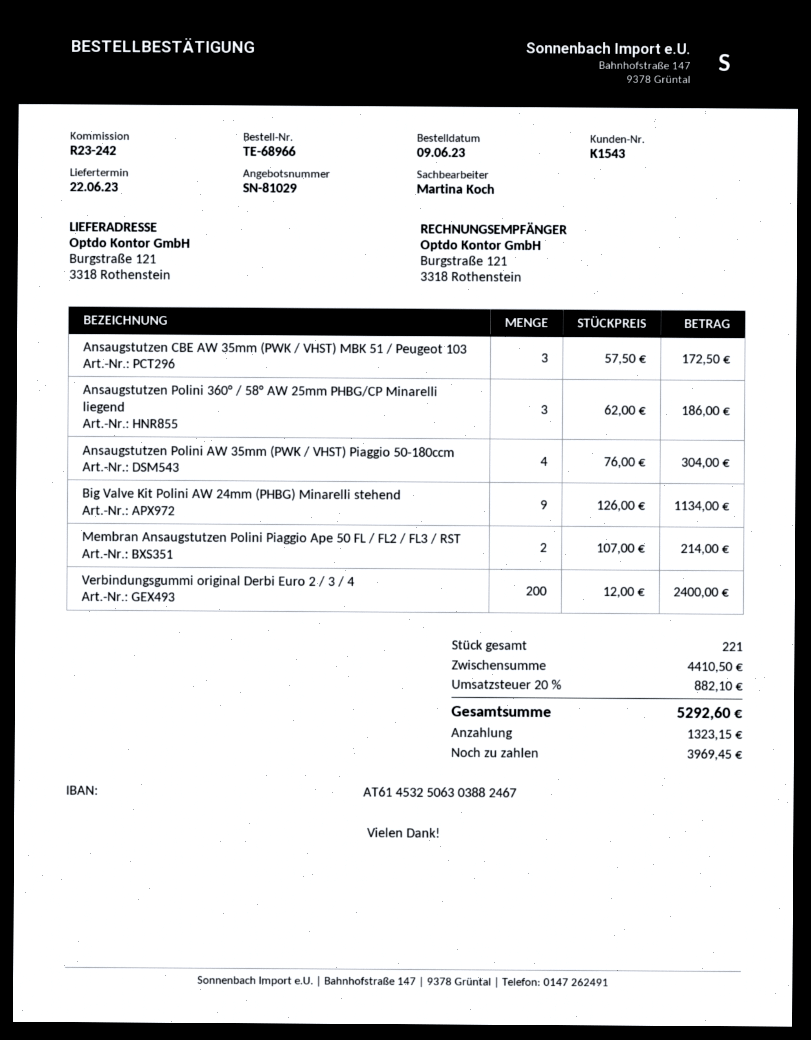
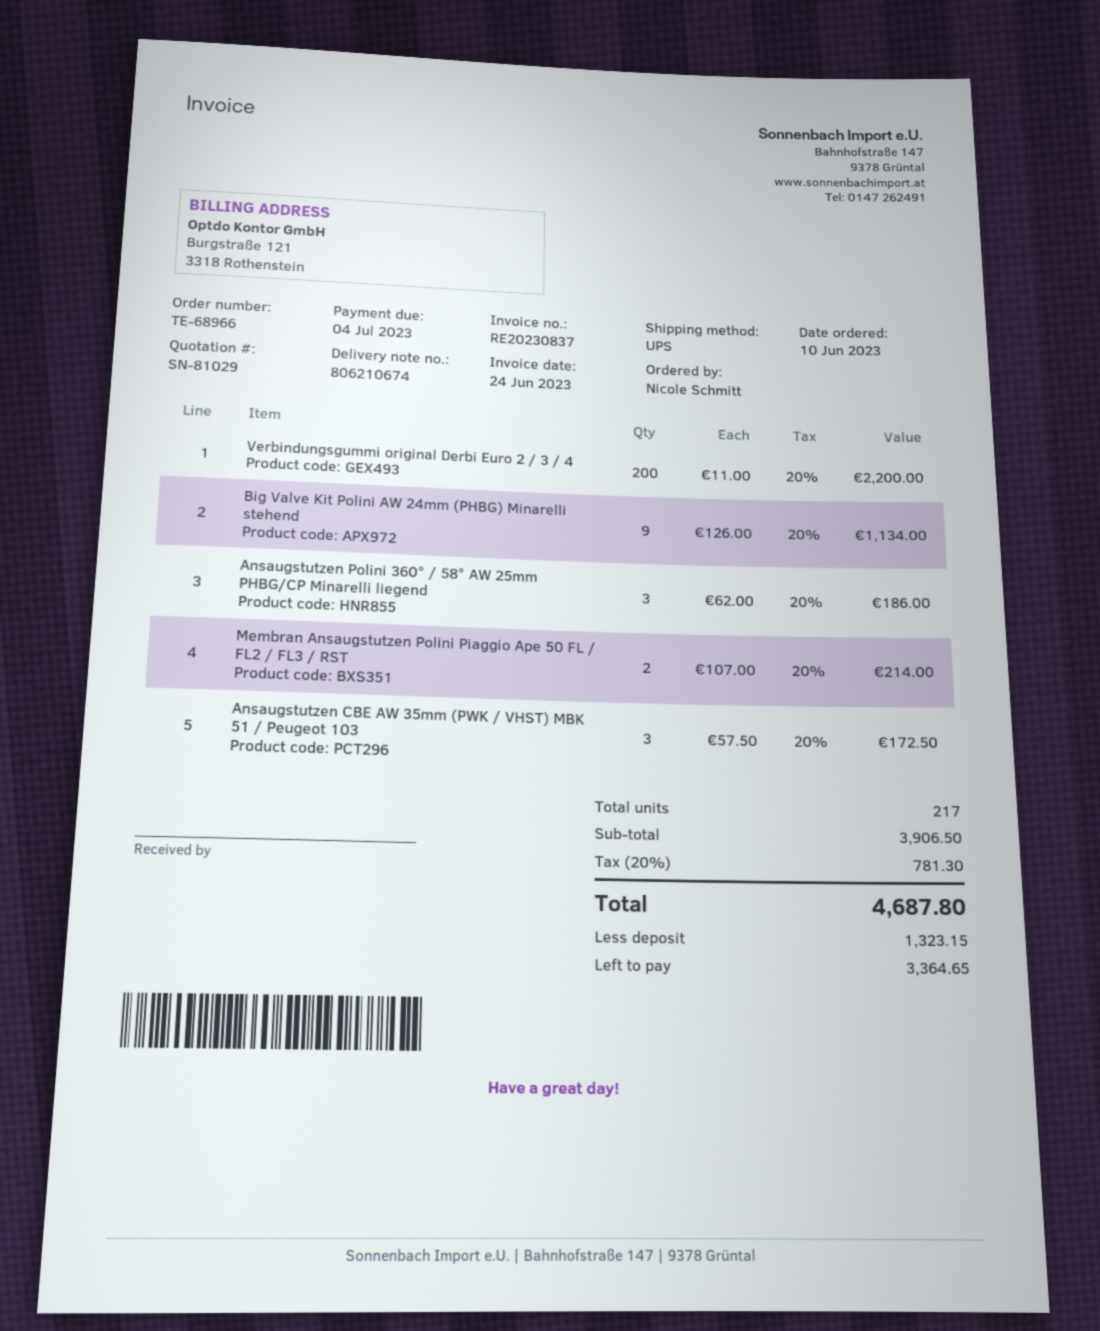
order date: 2023-06-09 -> 2023-06-10
Ansaugstutzen Polini AW 35mm (PWK / VHST) Piaggio 50-180ccm: 4 x 76.00 = 304.00 -> none
Verbindungsgummi original Derbi Euro 2 / 3 / 4: 200 x 12.00 = 2400.00 -> 200 x 11.00 = 2200.00
total quantity: 221 -> 217
subtotal: 4410.50 -> 3906.50
tax: 20% = 882.10 -> 20% = 781.30
total: 5292.60 -> 4687.80
balance: 3969.45 -> 3364.65

